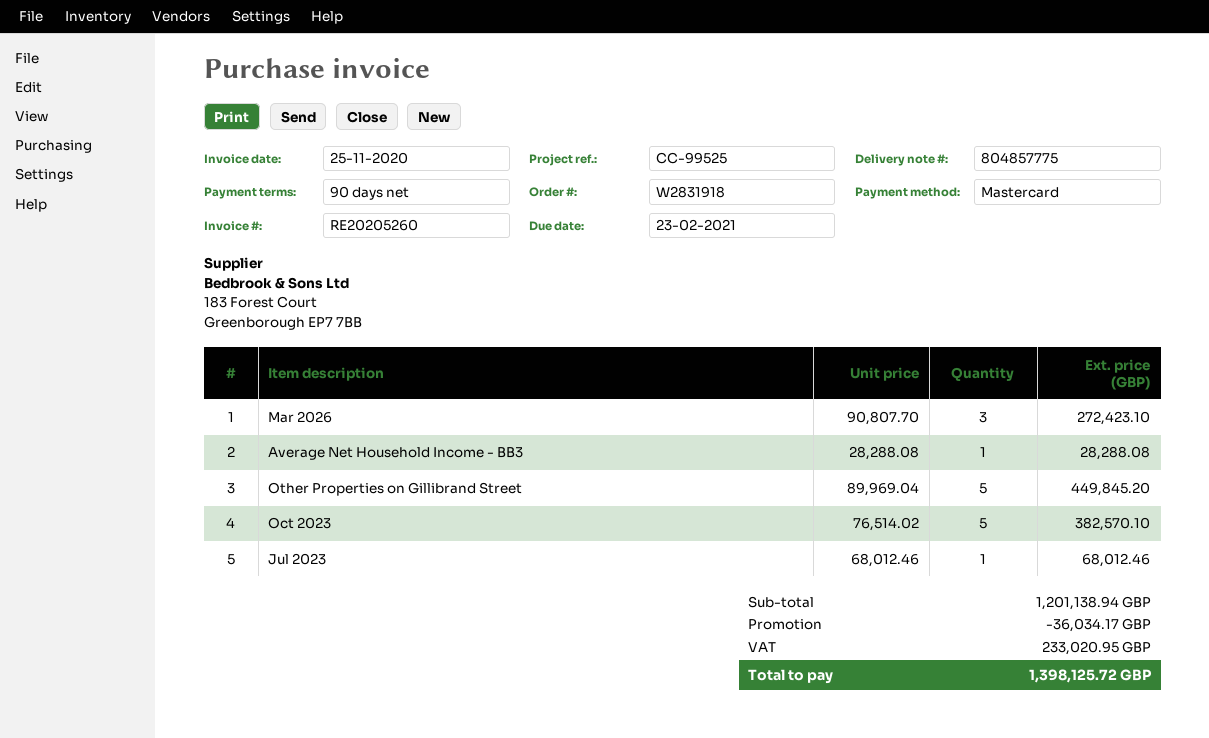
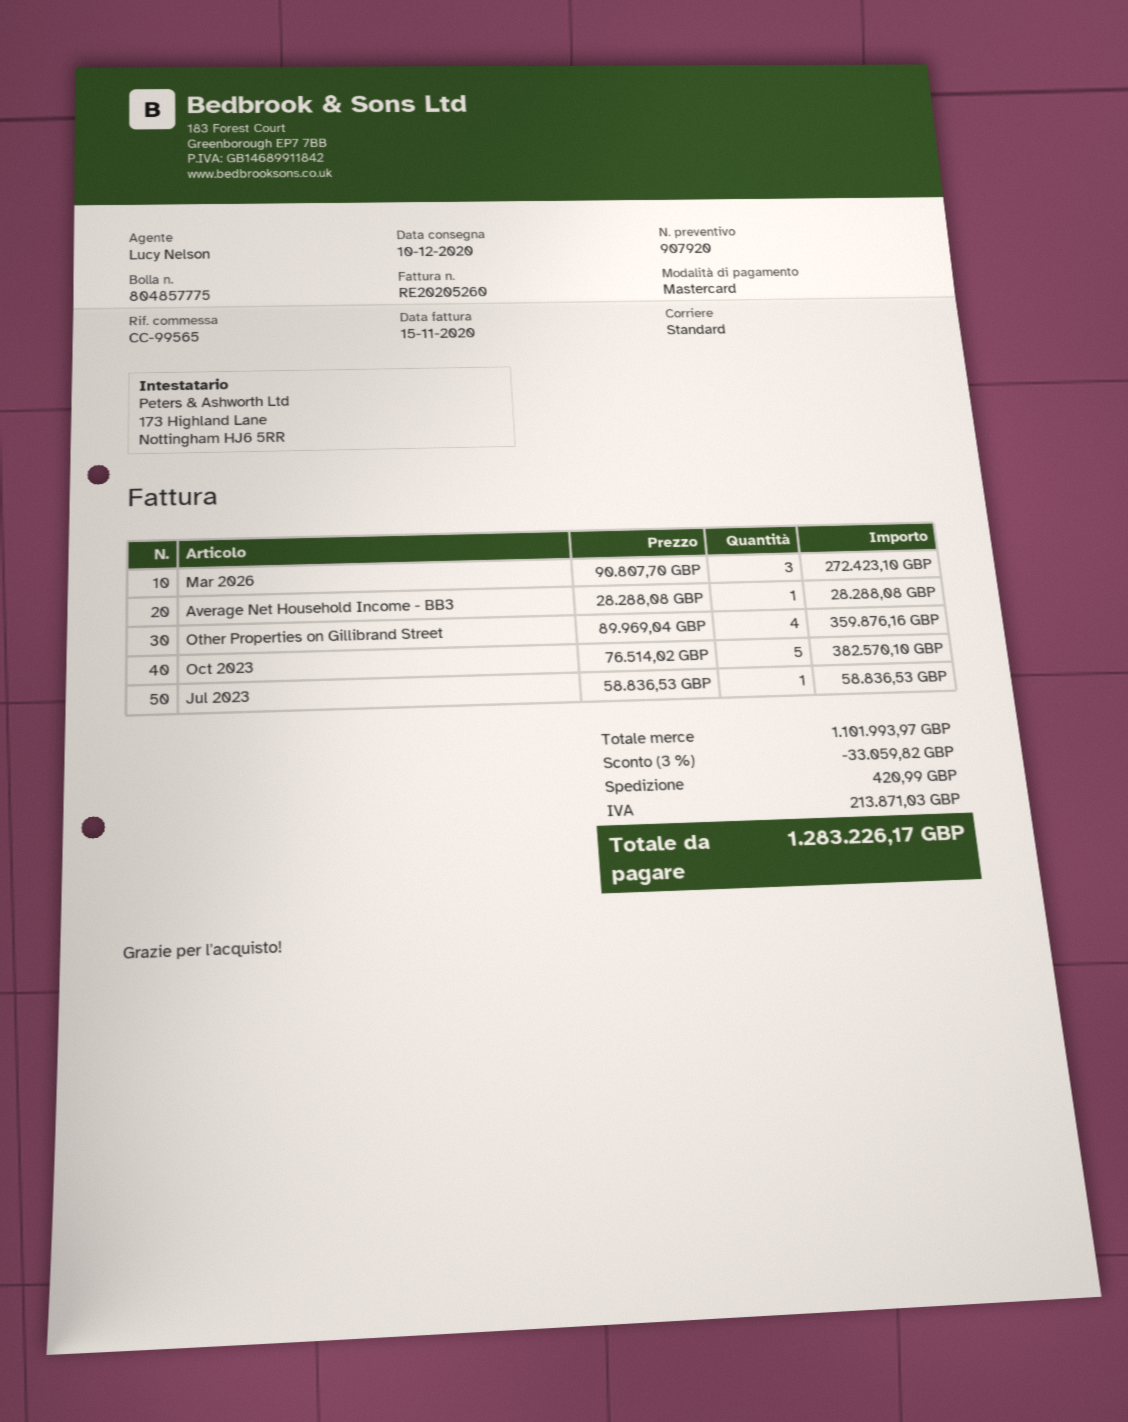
invoice date: 2020-11-25 -> 2020-11-15
reference: CC-99525 -> CC-99565
Other Properties on Gillibrand Street: 5 x 89969.04 = 449845.20 -> 4 x 89969.04 = 359876.16
Jul 2023: 1 x 68012.46 = 68012.46 -> 1 x 58836.53 = 58836.53
subtotal: 1201138.94 -> 1101993.97
discount: 36034.17 -> 33059.82
shipping: none -> 420.99
tax: 233020.95 -> 213871.03
total: 1398125.72 -> 1283226.17

